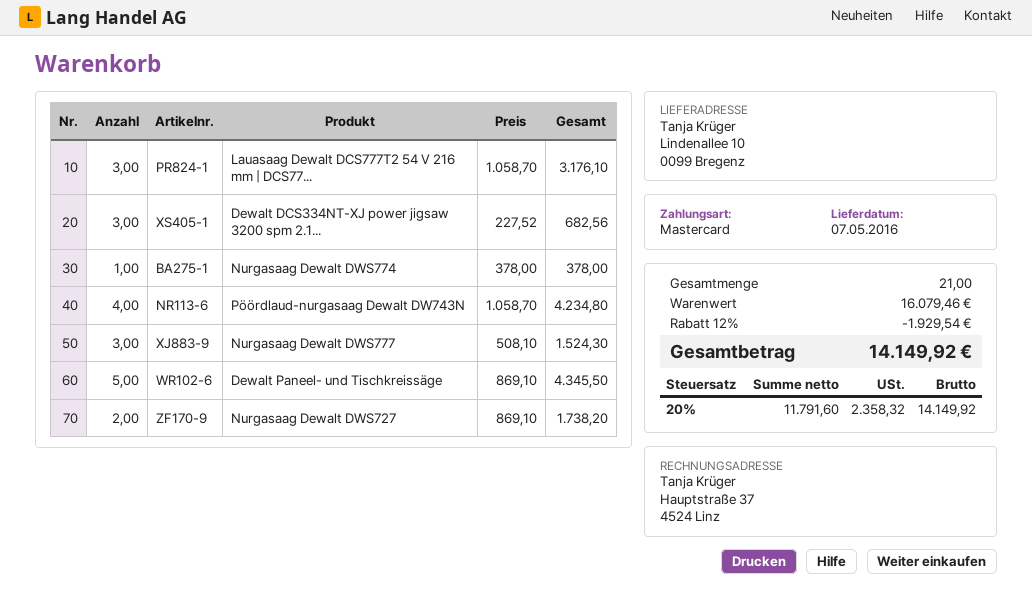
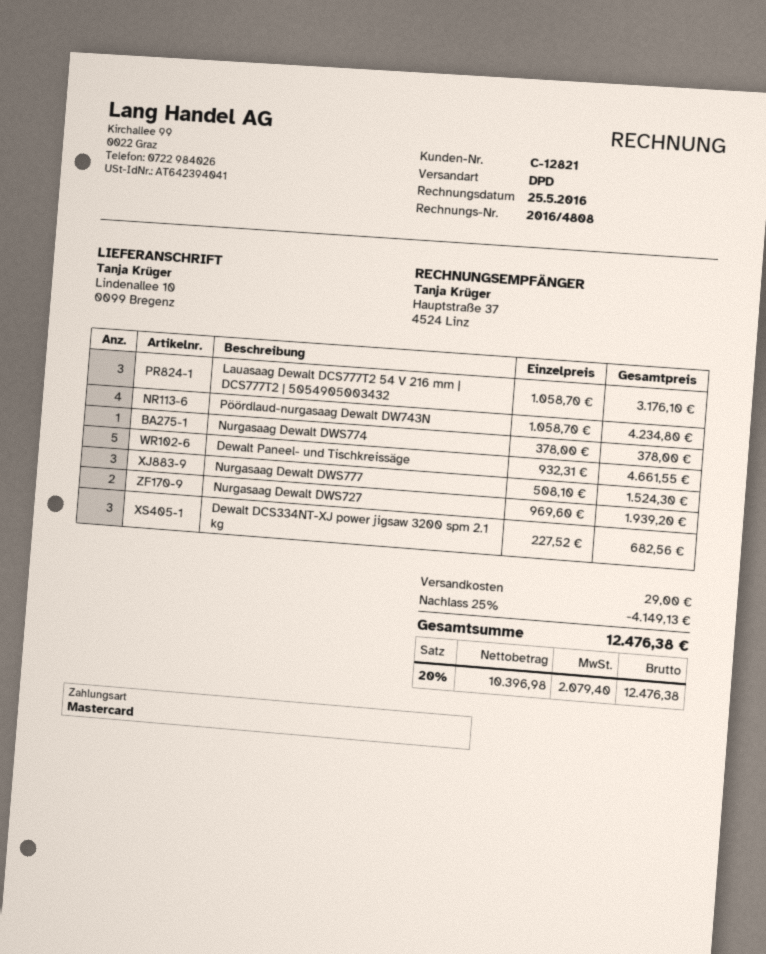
Dewalt Paneel- und Tischkreissäge: 5 x 869.10 = 4345.50 -> 5 x 932.31 = 4661.55
Nurgasaag Dewalt DWS727: 2 x 869.10 = 1738.20 -> 2 x 969.60 = 1939.20
discount: 12% = 1929.54 -> 25% = 4149.13
shipping: none -> 29.00
net: 11791.60 -> 10396.98
tax: 20% = 2358.32 -> 20% = 2079.40
total: 14149.92 -> 12476.38

